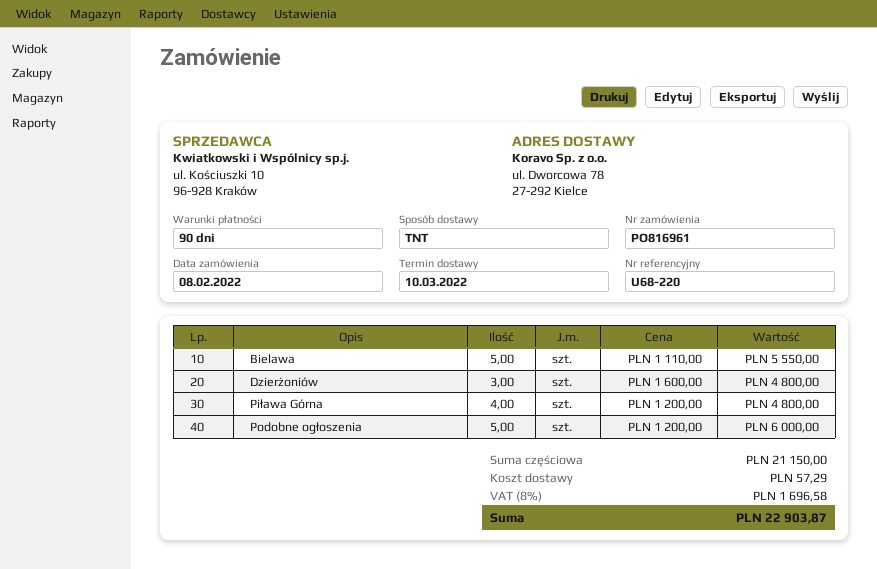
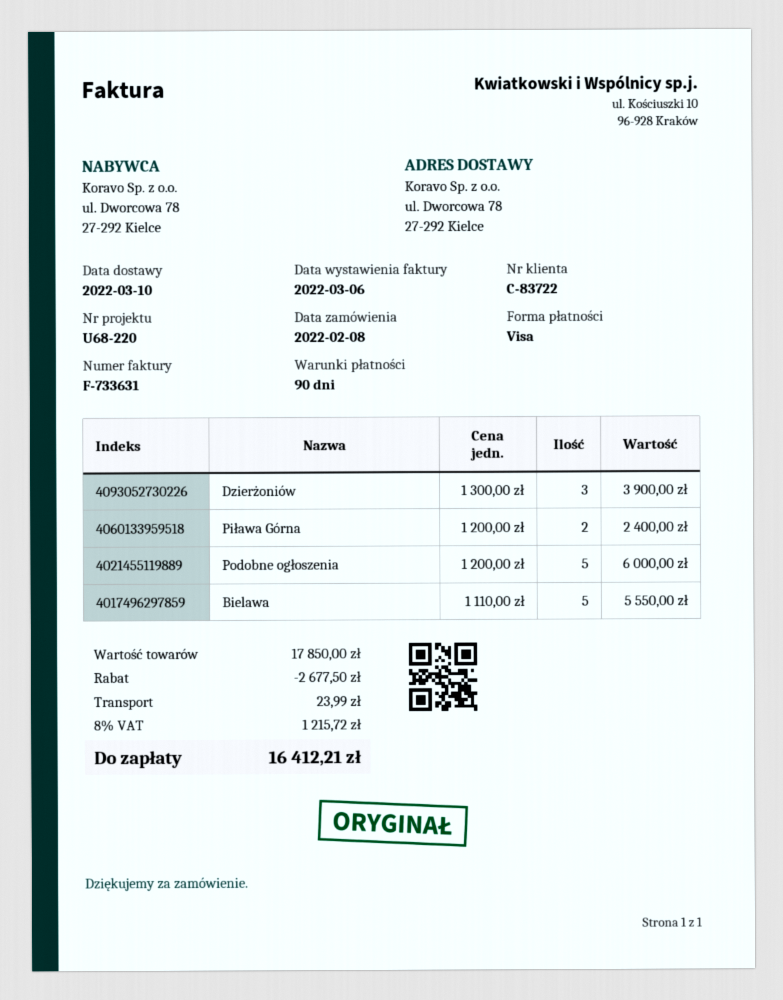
Dzierżoniów: 3 x 1600.00 = 4800.00 -> 3 x 1300.00 = 3900.00
Piława Górna: 4 x 1200.00 = 4800.00 -> 2 x 1200.00 = 2400.00
subtotal: 21150.00 -> 17850.00
discount: none -> 2677.50
shipping: 57.29 -> 23.99
tax: 8% = 1696.58 -> 8% = 1215.72
total: 22903.87 -> 16412.21

